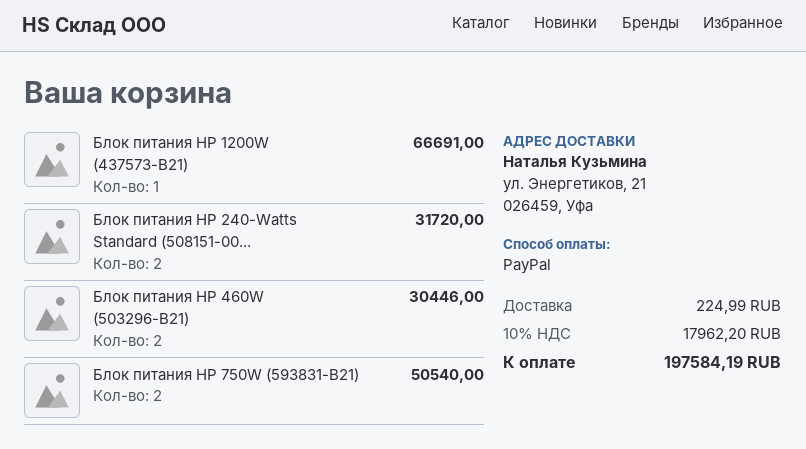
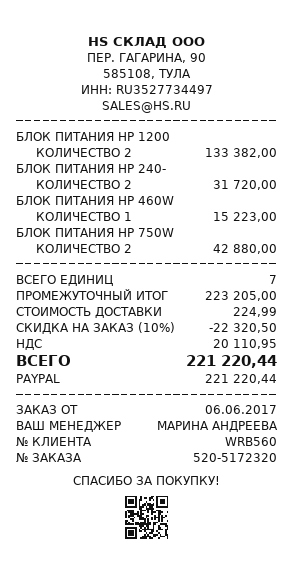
Блок питания HP 1200W (437573-B21): 1 for 66691.00 -> 2 for 133382.00
Блок питания HP 460W (503296-B21): 2 for 30446.00 -> 1 for 15223.00
Блок питания HP 750W (593831-B21): 2 for 50540.00 -> 2 for 42880.00
discount: none -> 10% = 22320.50
tax: 17962.20 -> 20110.95
total: 197584.19 -> 221220.44

